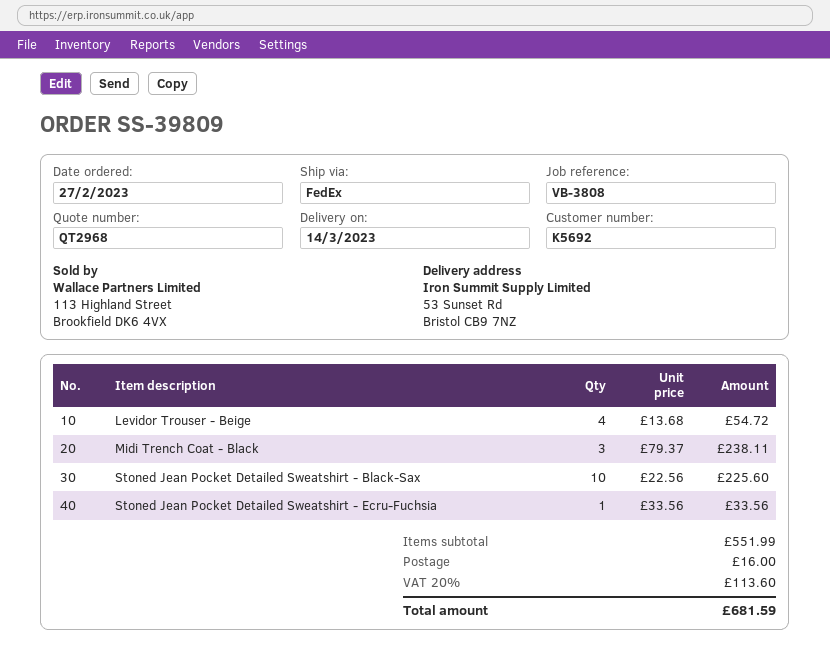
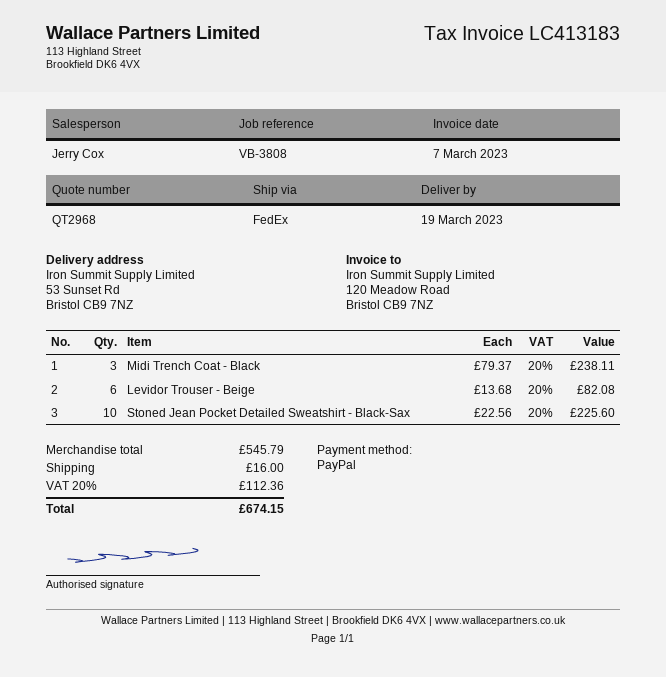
delivery date: 2023-03-14 -> 2023-03-19
Levidor Trouser - Beige: 4 x 13.68 = 54.72 -> 6 x 13.68 = 82.08
Stoned Jean Pocket Detailed Sweatshirt - Ecru-Fuchsia: 1 x 33.56 = 33.56 -> none
subtotal: 551.99 -> 545.79
tax: 20% = 113.60 -> 20% = 112.36
total: 681.59 -> 674.15

